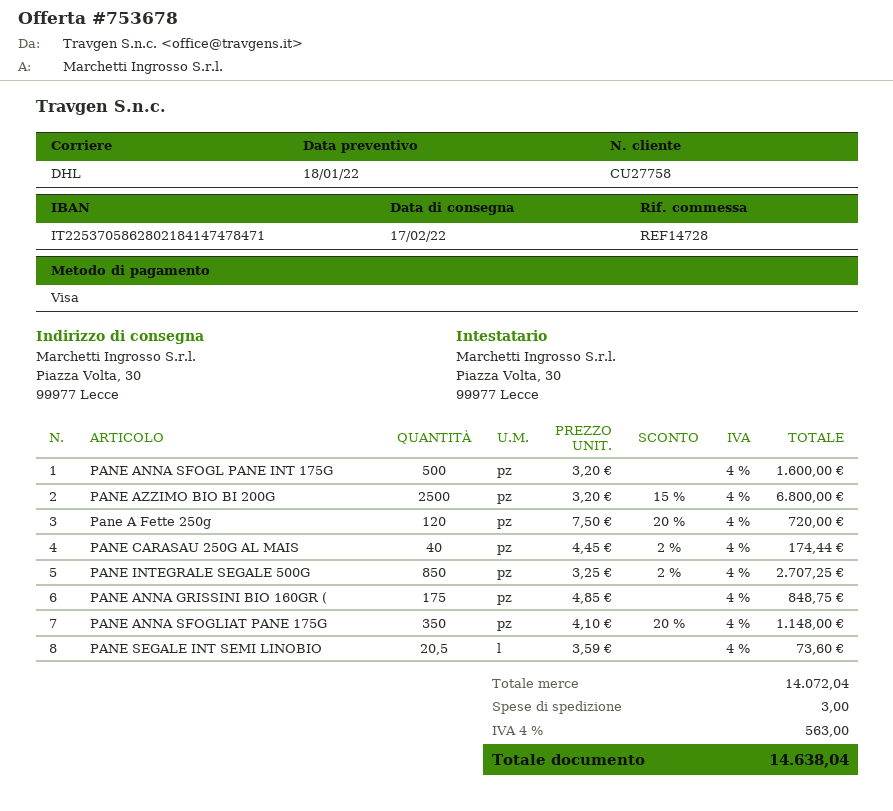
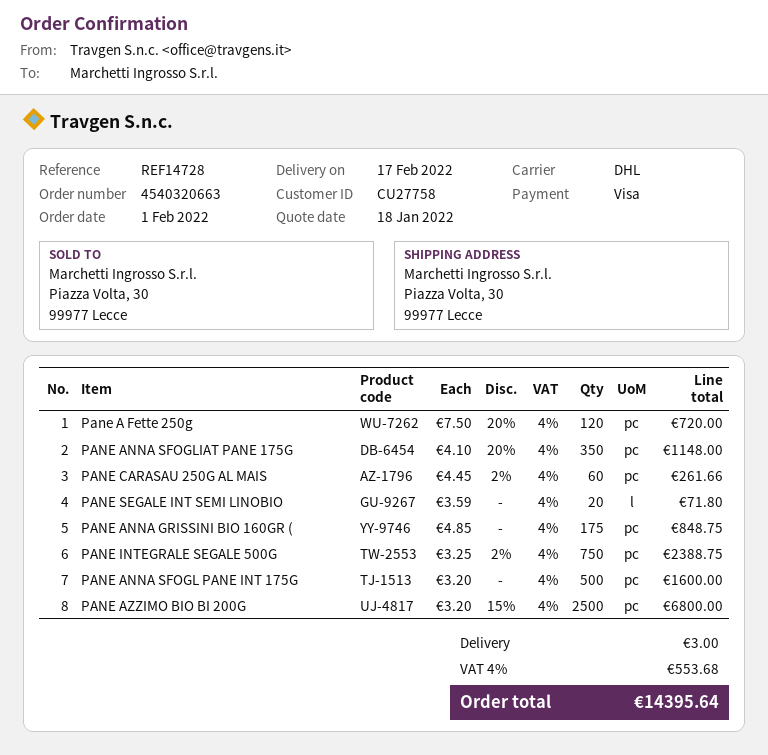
PANE CARASAU 250G AL MAIS: 40 x 4.45 - 2% = 174.44 -> 60 x 4.45 - 2% = 261.66
PANE INTEGRALE SEGALE 500G: 850 x 3.25 - 2% = 2707.25 -> 750 x 3.25 - 2% = 2388.75
PANE SEGALE INT SEMI LINOBIO: 20.5 x 3.59 = 73.60 -> 20 x 3.59 = 71.80
tax: 4% = 563.00 -> 4% = 553.68
total: 14638.04 -> 14395.64

